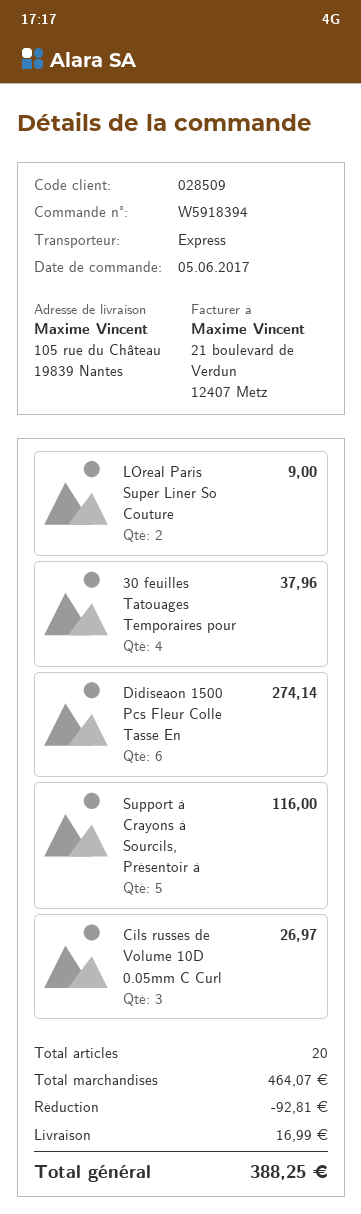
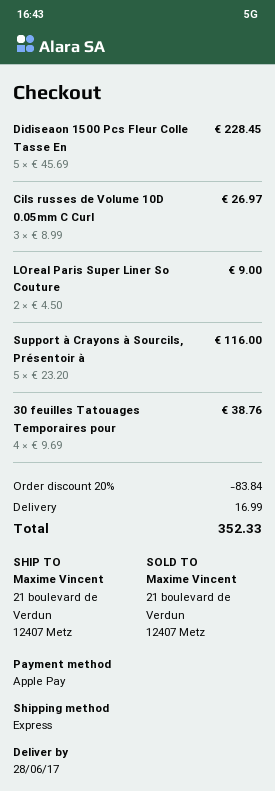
ship to: 105 rue du Château, 19839 Nantes -> 21 boulevard de Verdun, 12407 Metz
30 feuilles Tatouages Temporaires pour: 4 for 37.96 -> 4 for 38.76
Didiseaon 1500 Pcs Fleur Colle Tasse En: 6 for 274.14 -> 5 for 228.45
discount: 92.81 -> 83.84
total: 388.25 -> 352.33

